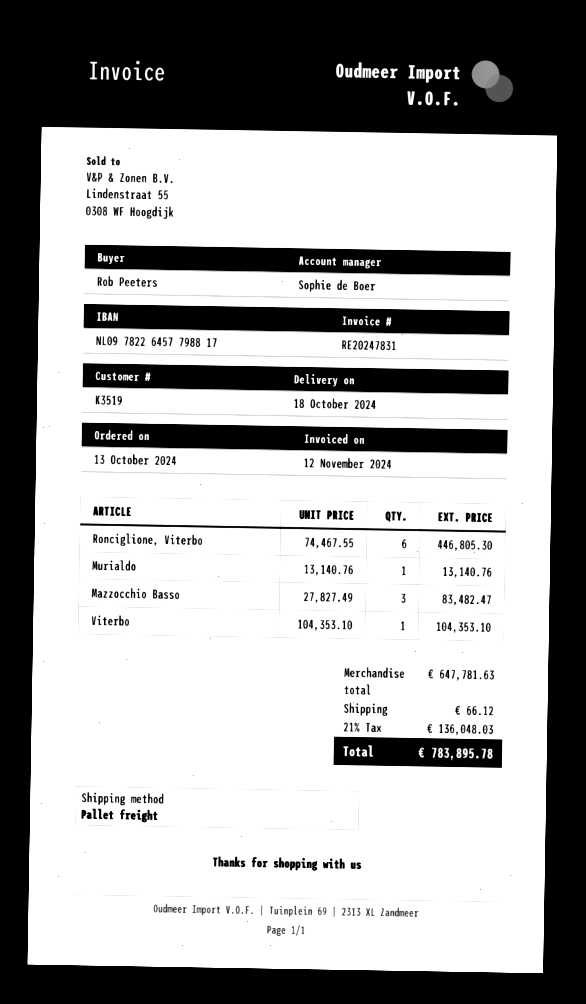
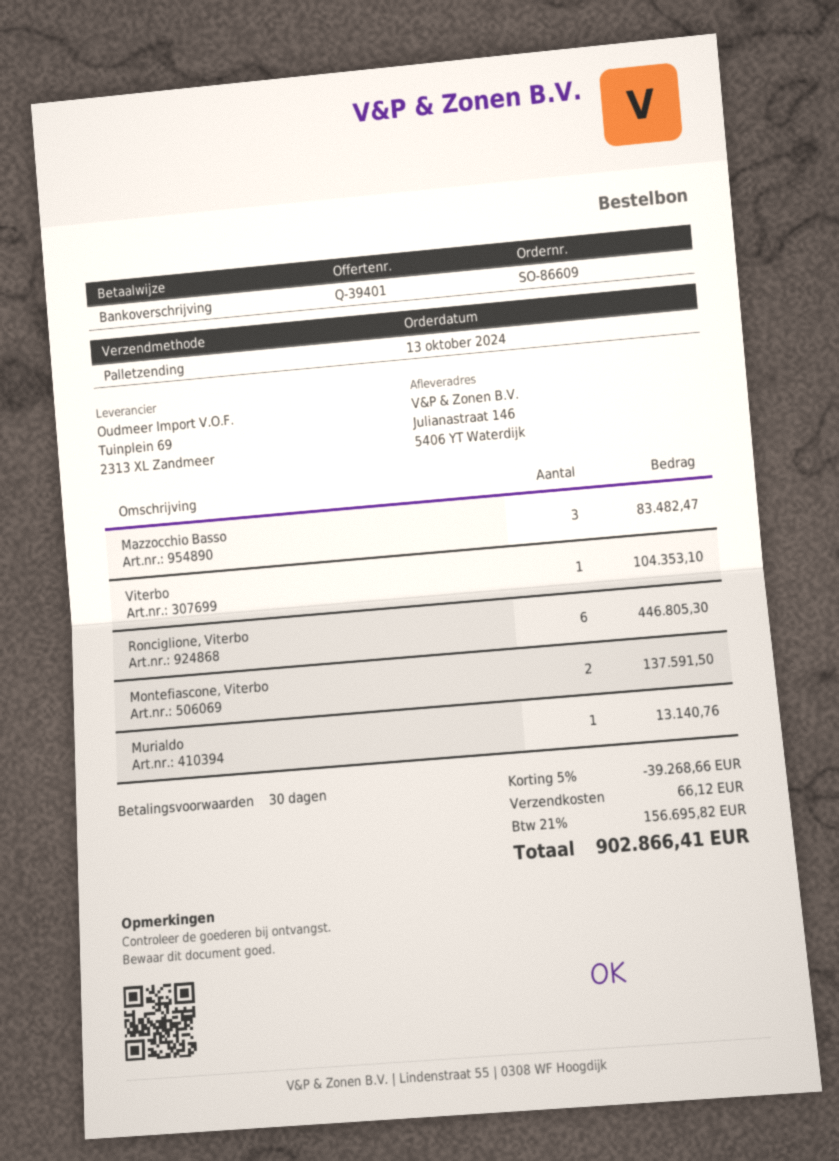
Montefiascone, Viterbo: none -> 2 for 137591.50
discount: none -> 5% = 39268.66
tax: 21% = 136048.03 -> 21% = 156695.82
total: 783895.78 -> 902866.41

